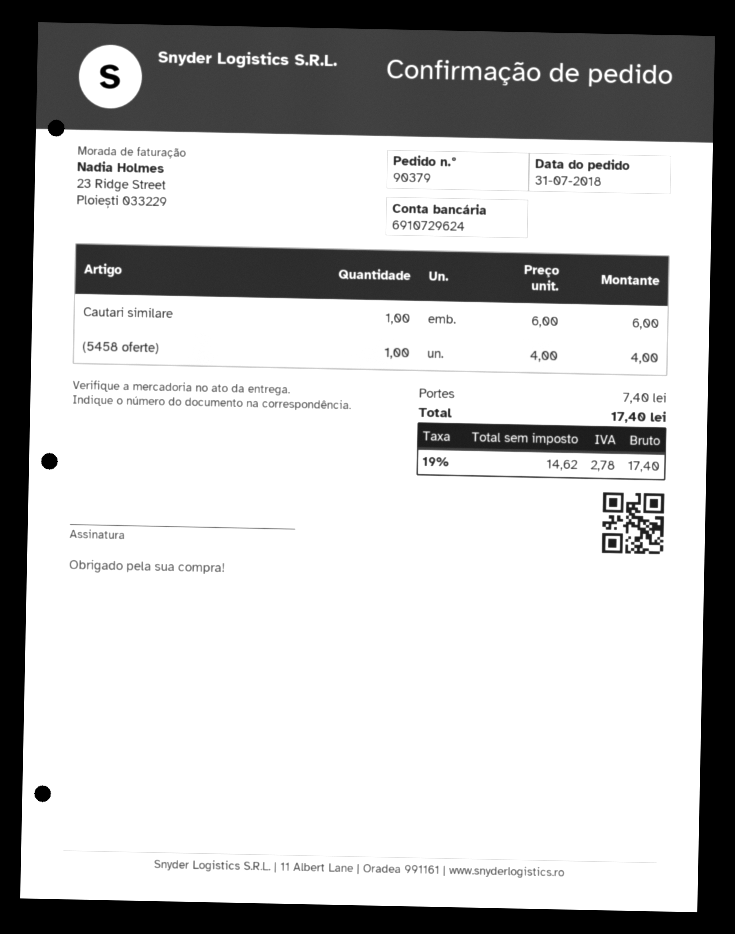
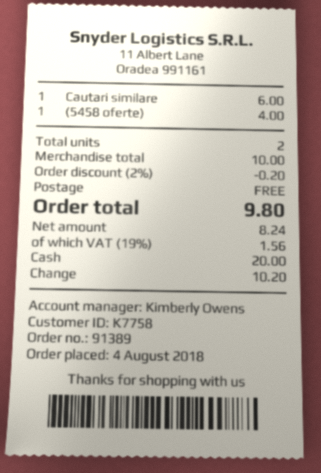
order number: 90379 -> 91389
order date: 2018-07-31 -> 2018-08-04
discount: none -> 2% = 0.20
shipping: 7.40 -> 0.00
net: 14.62 -> 8.24
tax: 19% = 2.78 -> 19% = 1.56
total: 17.40 -> 9.80

